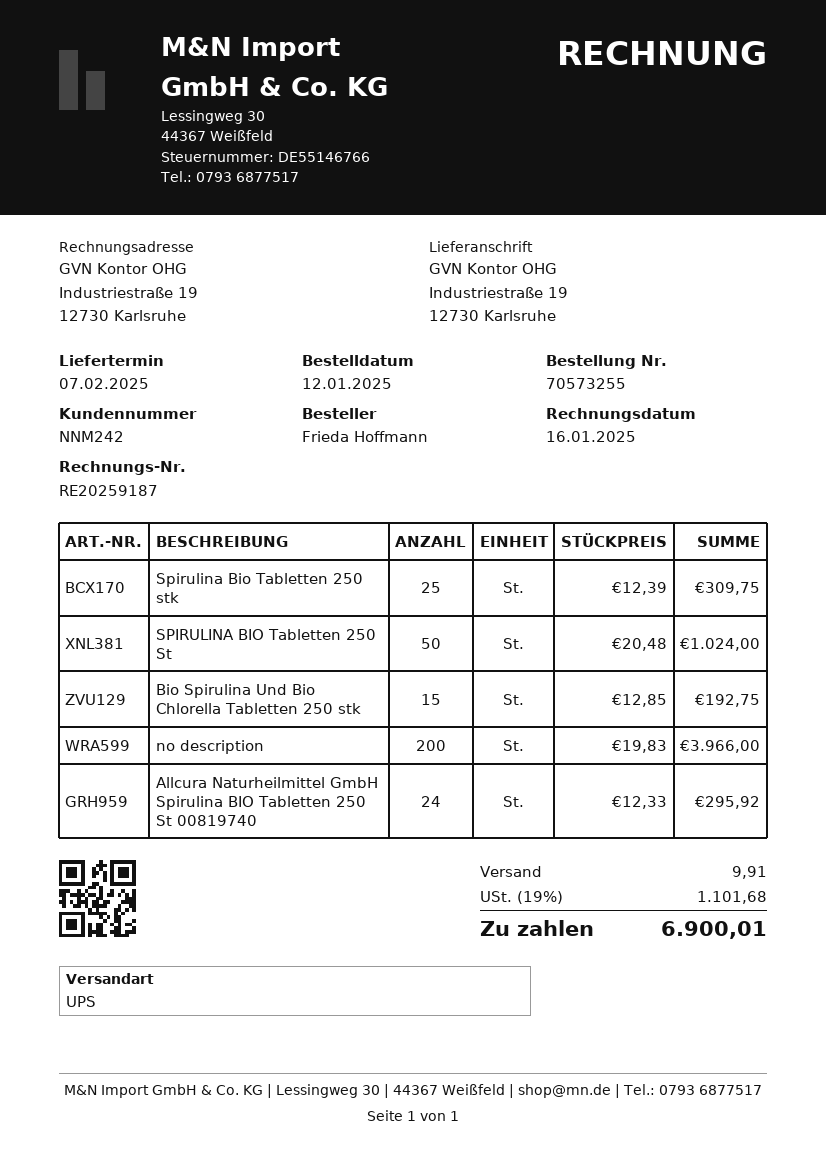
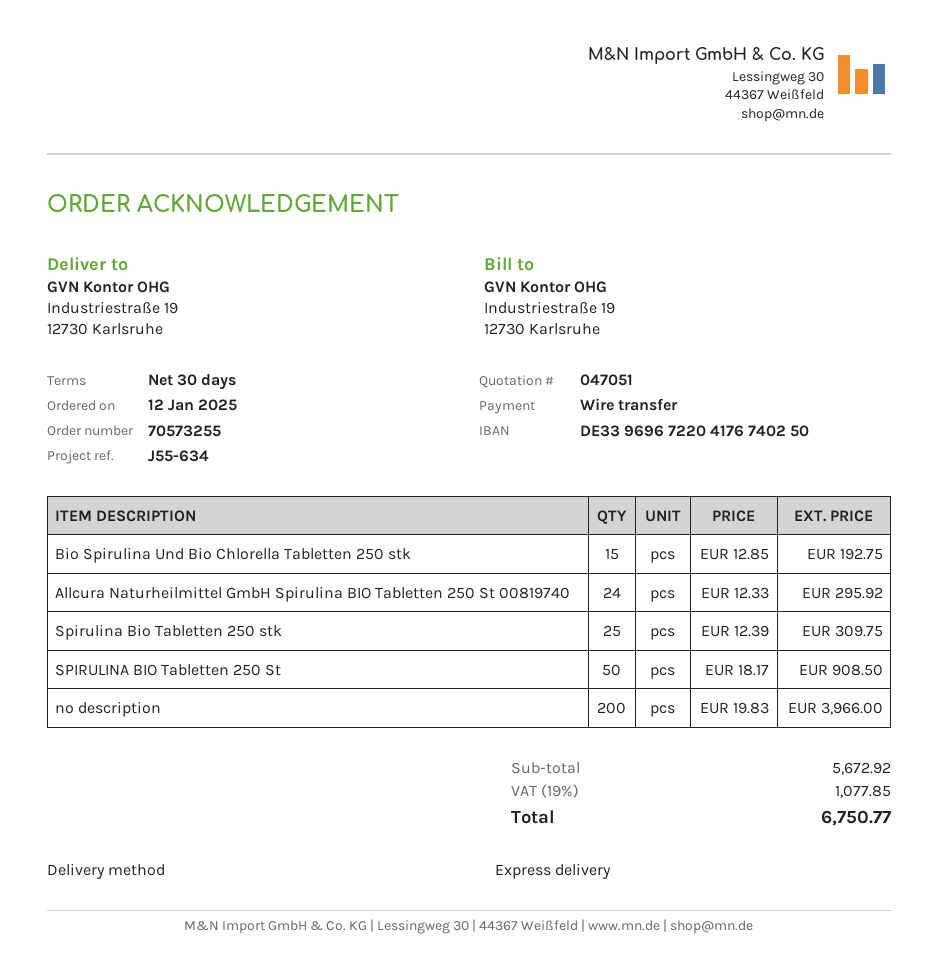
shipping method: UPS -> express
SPIRULINA BIO Tabletten 250 St: 50 x 20.48 = 1024.00 -> 50 x 18.17 = 908.50
shipping: 9.91 -> none
tax: 19% = 1101.68 -> 19% = 1077.85
total: 6900.01 -> 6750.77

